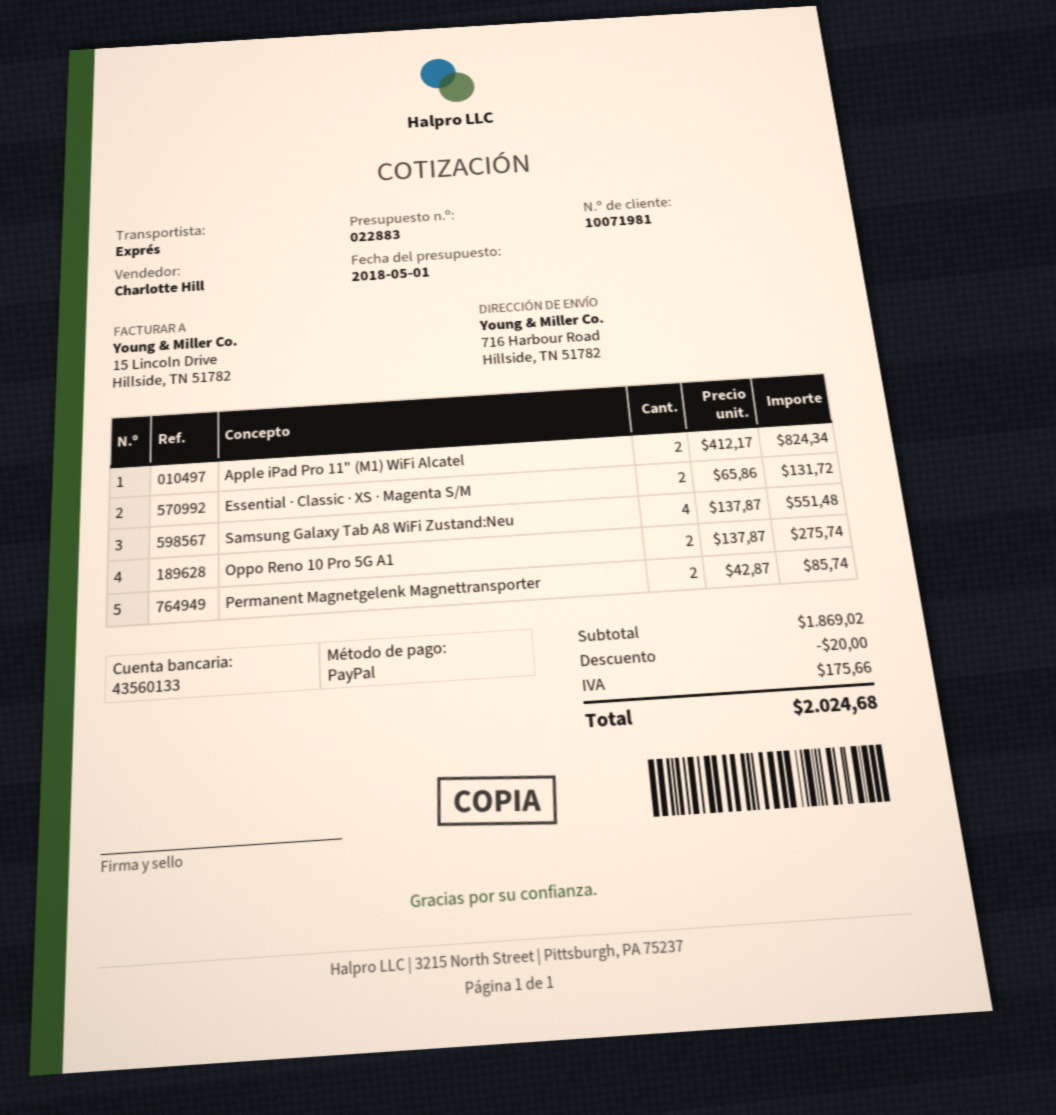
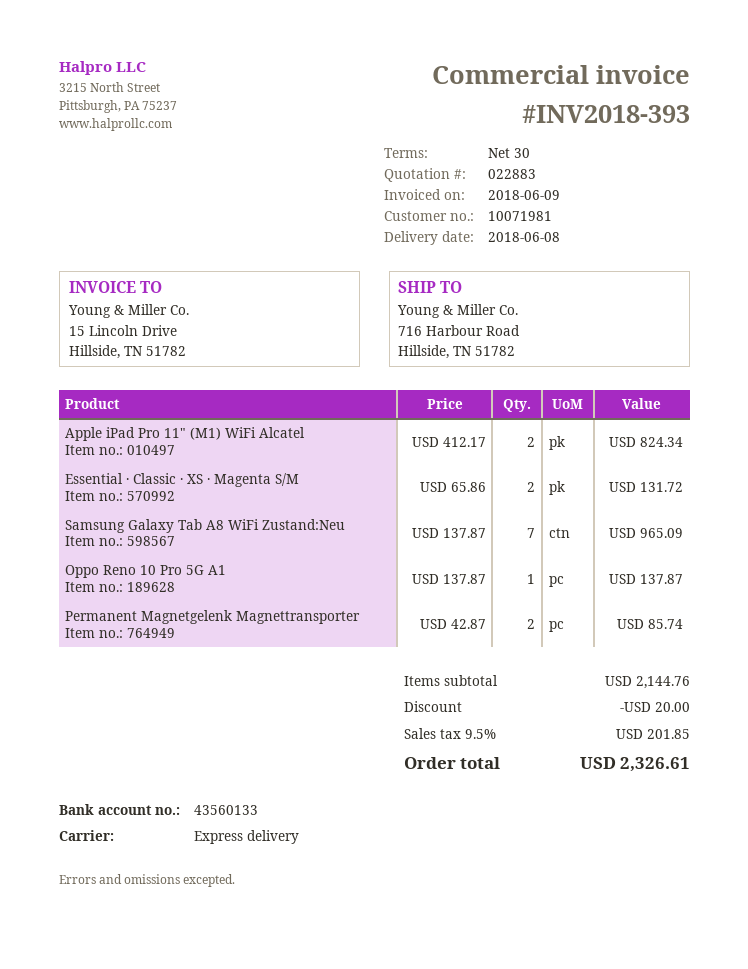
Samsung Galaxy Tab A8 WiFi Zustand:Neu: 4 x 137.87 = 551.48 -> 7 x 137.87 = 965.09
Oppo Reno 10 Pro 5G A1: 2 x 137.87 = 275.74 -> 1 x 137.87 = 137.87
subtotal: 1869.02 -> 2144.76
tax: 175.66 -> 201.85
total: 2024.68 -> 2326.61

